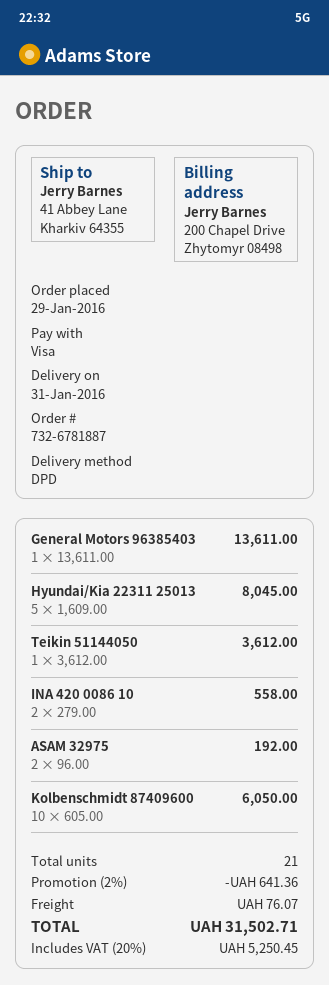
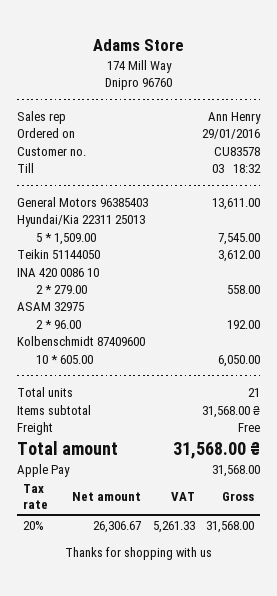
payment method: Visa -> Apple Pay
Hyundai/Kia 22311 25013: 5 x 1609.00 = 8045.00 -> 5 x 1509.00 = 7545.00
discount: 2% = 641.36 -> none
shipping: 76.07 -> 0.00
tax: 20% = 5250.45 -> 20% = 5261.33
total: 31502.71 -> 31568.00

